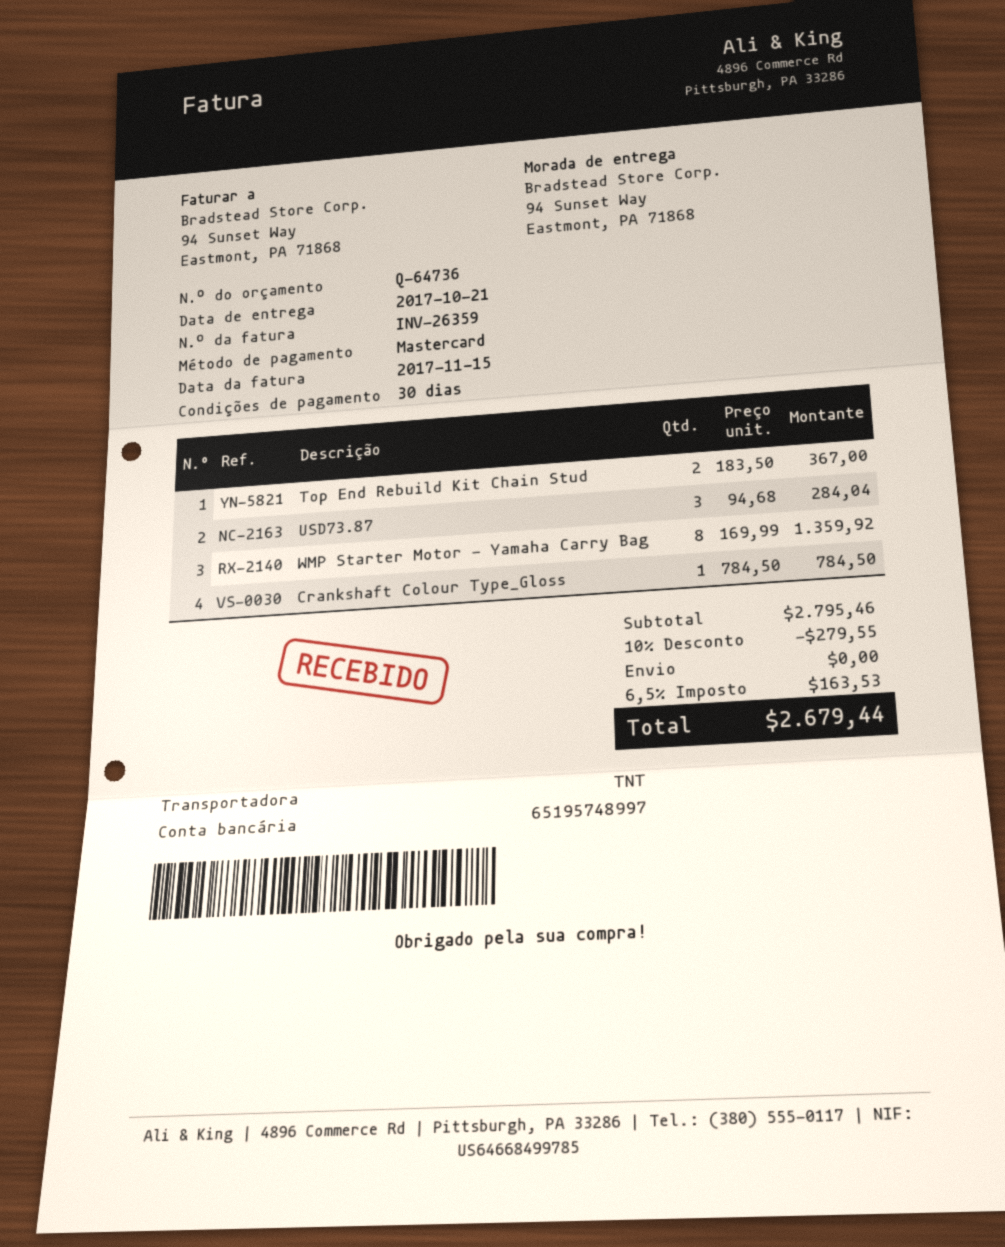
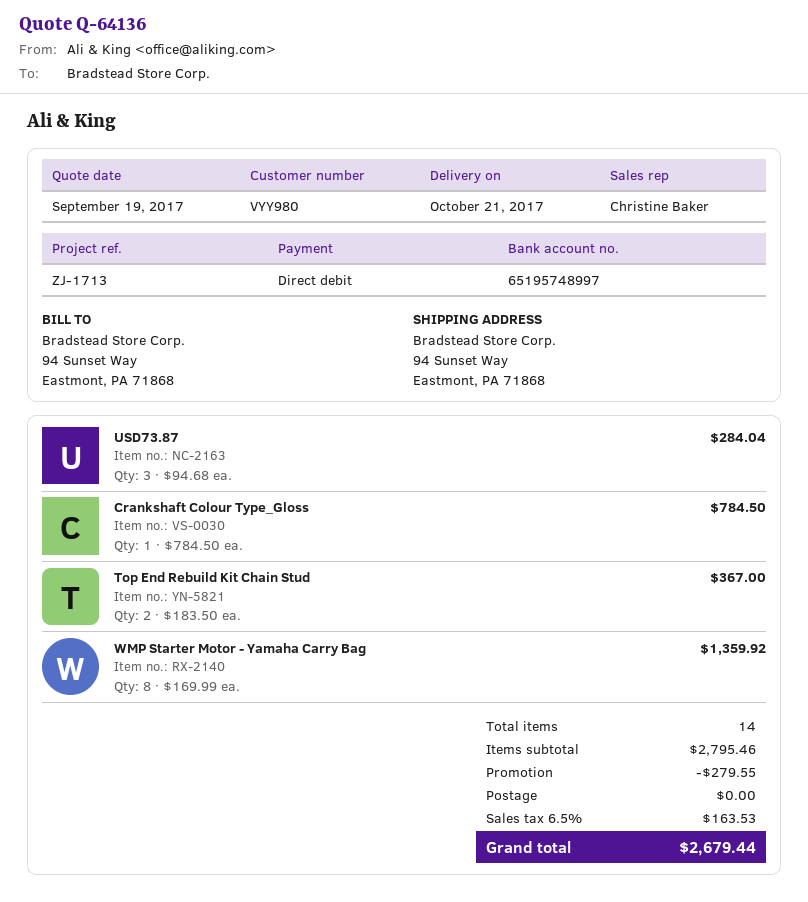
quote number: Q-64736 -> Q-64136
payment method: Mastercard -> direct debit

